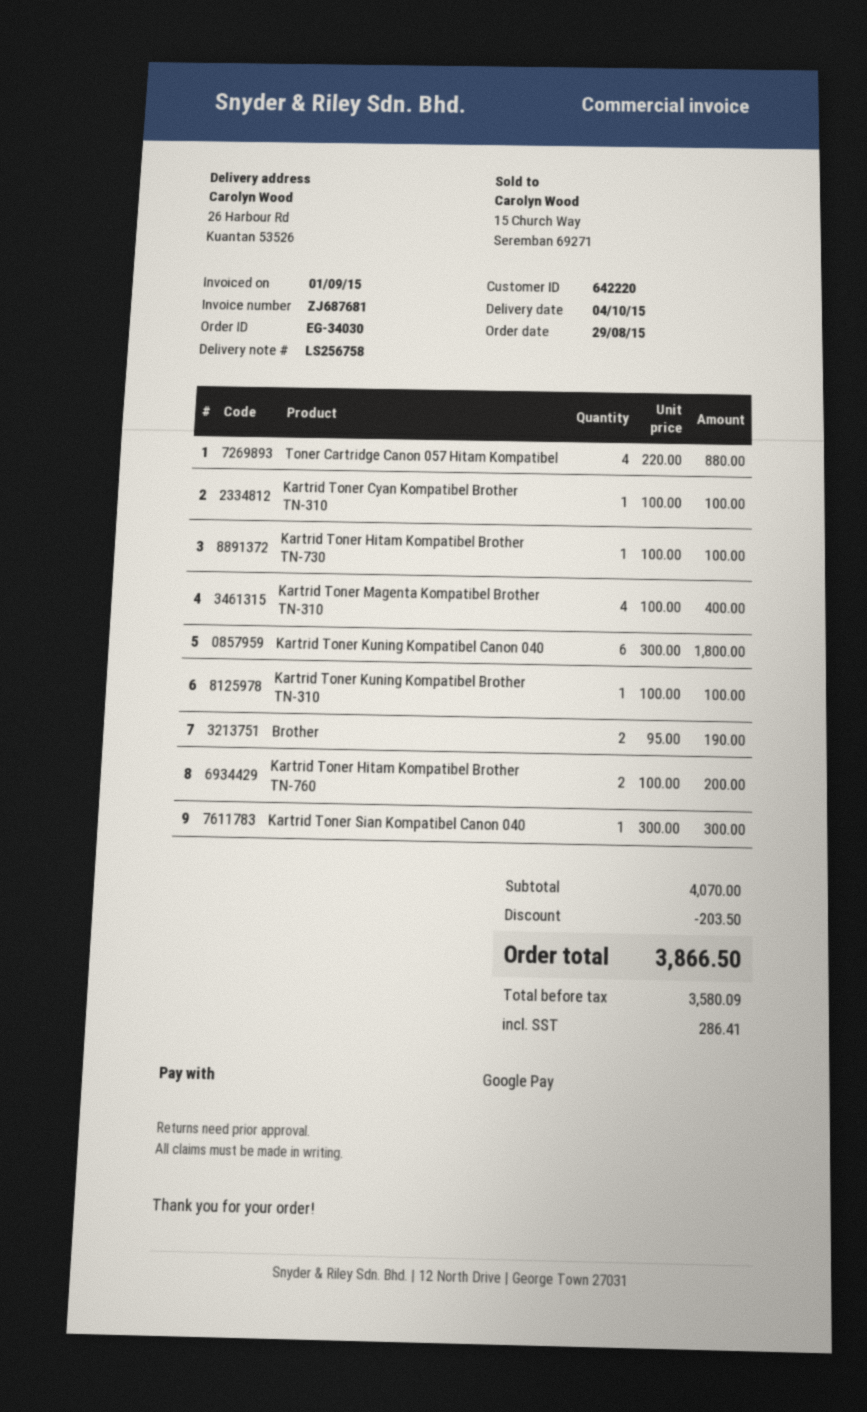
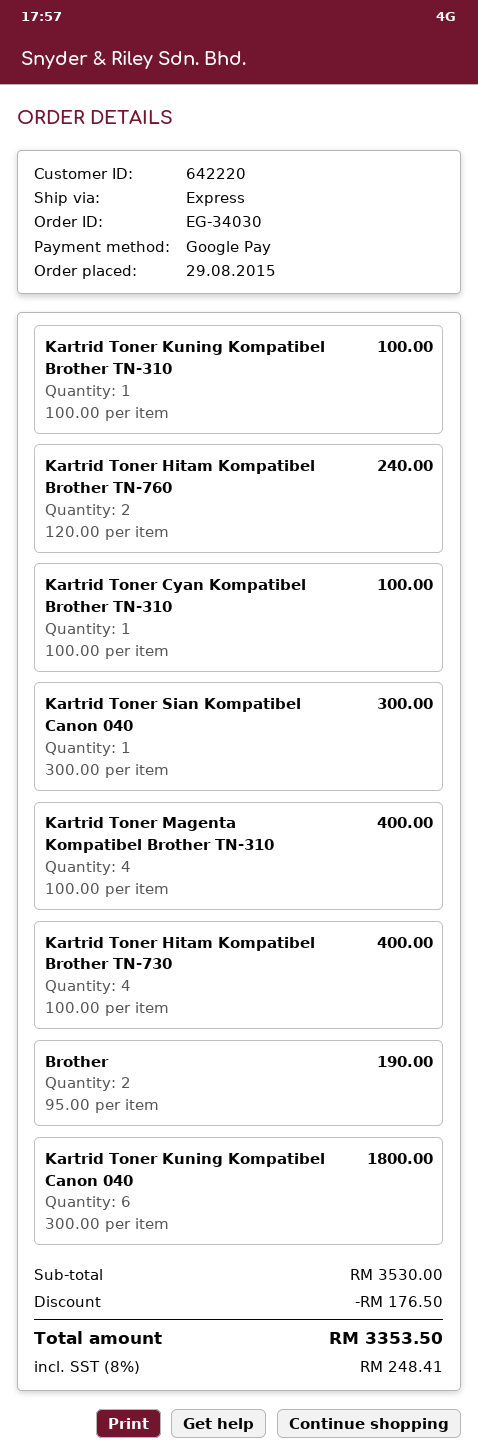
Toner Cartridge Canon 057 Hitam Kompatibel: 4 x 220.00 = 880.00 -> none
Kartrid Toner Hitam Kompatibel Brother TN-730: 1 x 100.00 = 100.00 -> 4 x 100.00 = 400.00
Kartrid Toner Hitam Kompatibel Brother TN-760: 2 x 100.00 = 200.00 -> 2 x 120.00 = 240.00
subtotal: 4070.00 -> 3530.00
discount: 203.50 -> 176.50
tax: 286.41 -> 248.41
total: 3866.50 -> 3353.50

